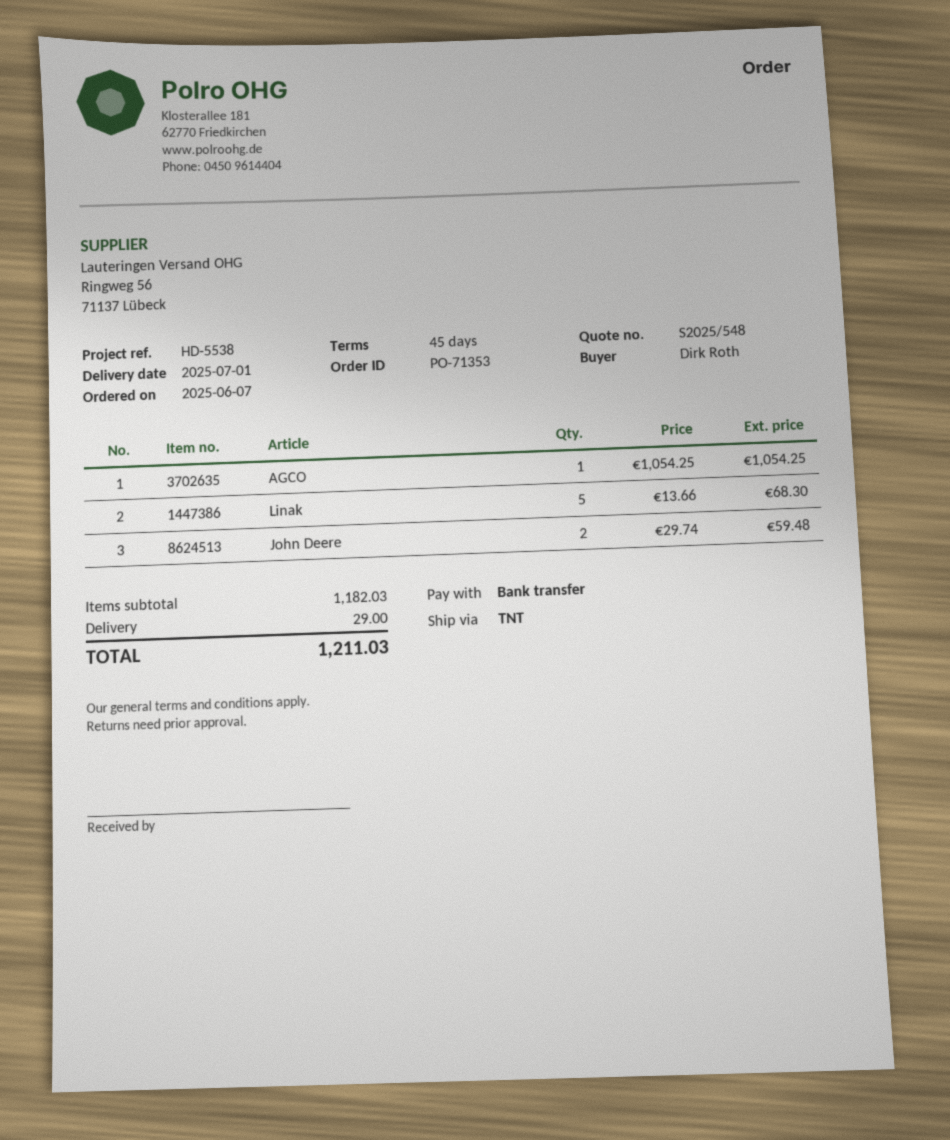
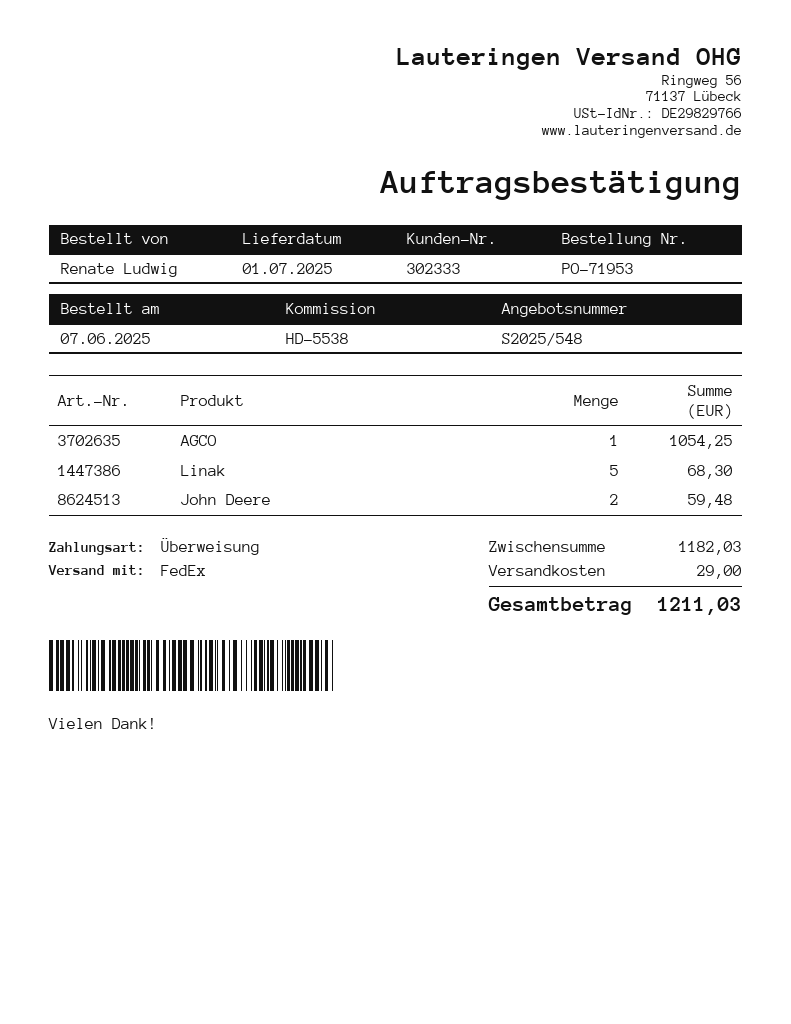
order number: PO-71353 -> PO-71953
ordered by: Dirk Roth -> Renate Ludwig
shipping method: TNT -> FedEx

